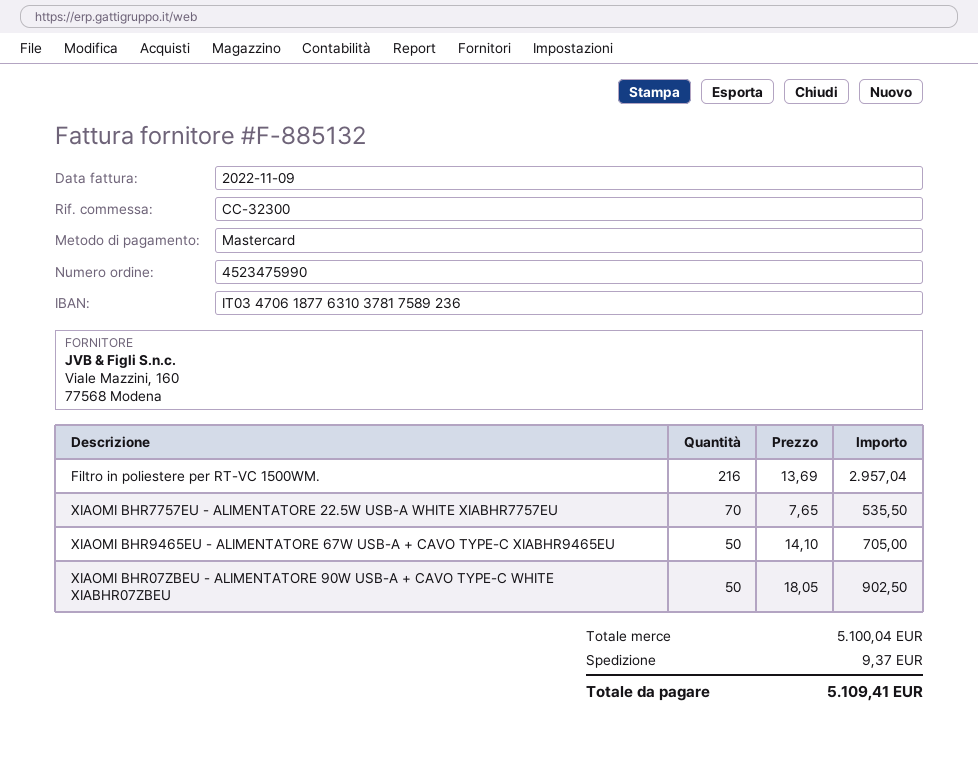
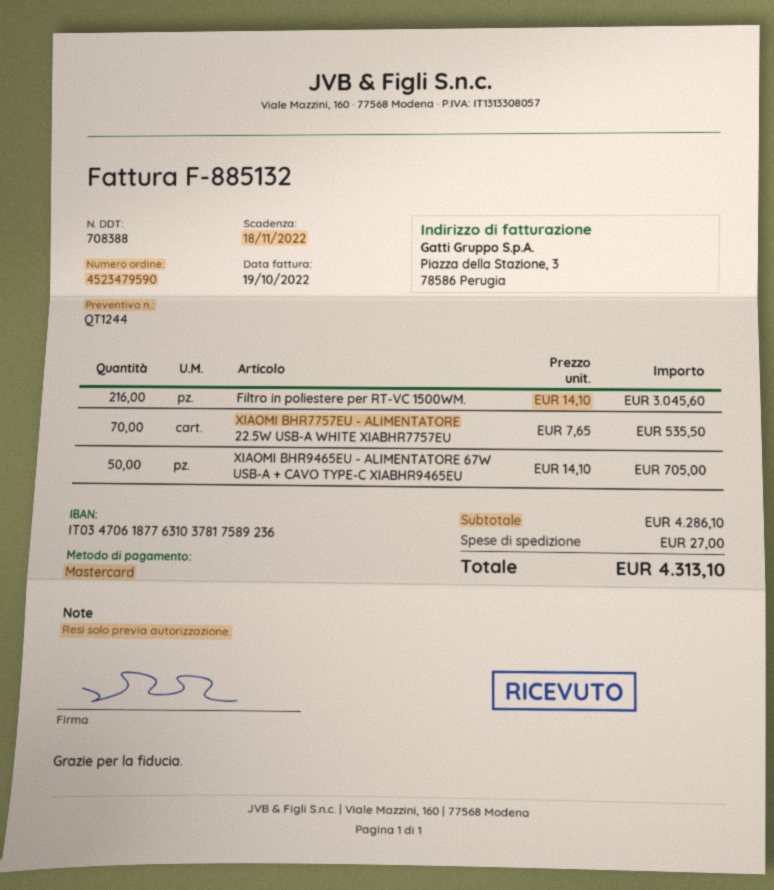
order number: 4523475990 -> 4523479590
invoice date: 2022-11-09 -> 2022-10-19
Filtro in poliestere per RT-VC 1500WM.: 216 x 13.69 = 2957.04 -> 216 x 14.10 = 3045.60
XIAOMI BHR07ZBEU - ALIMENTATORE 90W USB-A + CAVO TYPE-C WHITE XIABHR07ZBEU: 50 x 18.05 = 902.50 -> none
subtotal: 5100.04 -> 4286.10
shipping: 9.37 -> 27.00
total: 5109.41 -> 4313.10

